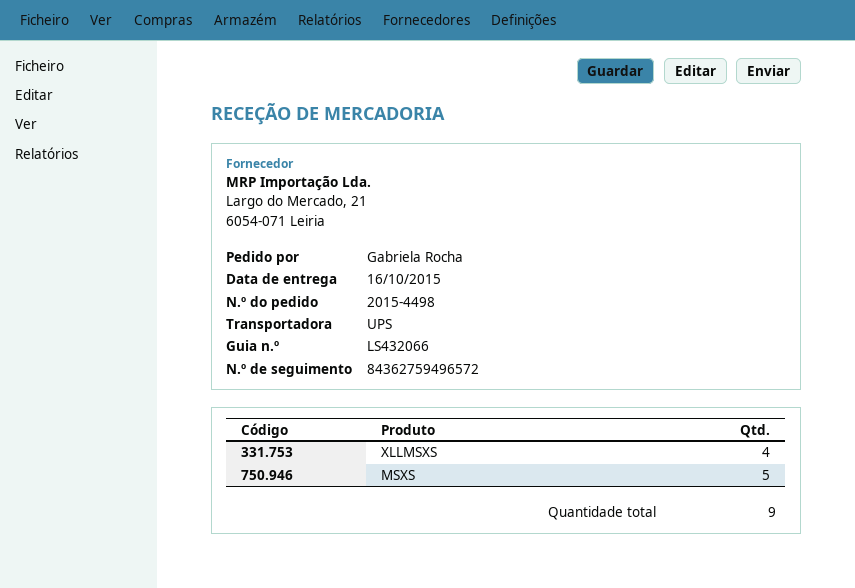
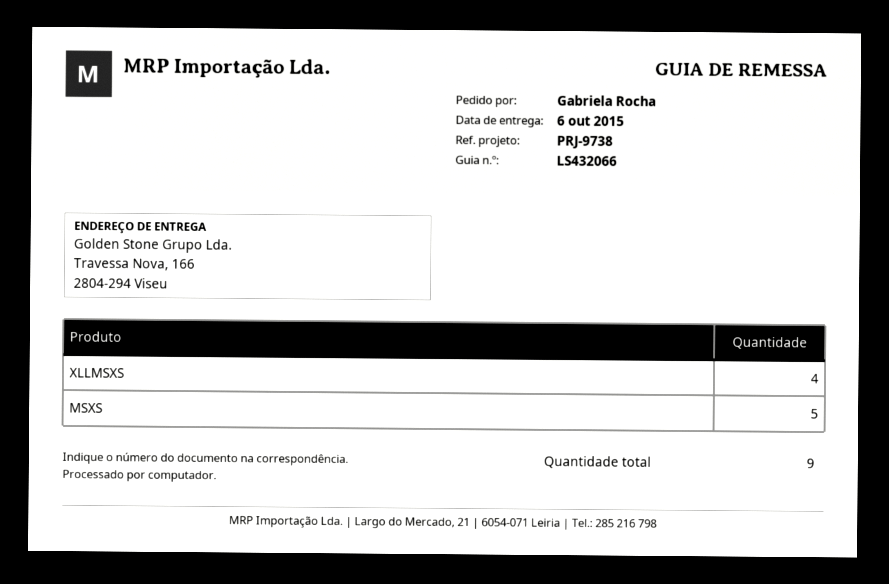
delivery date: 2015-10-16 -> 2015-10-06

